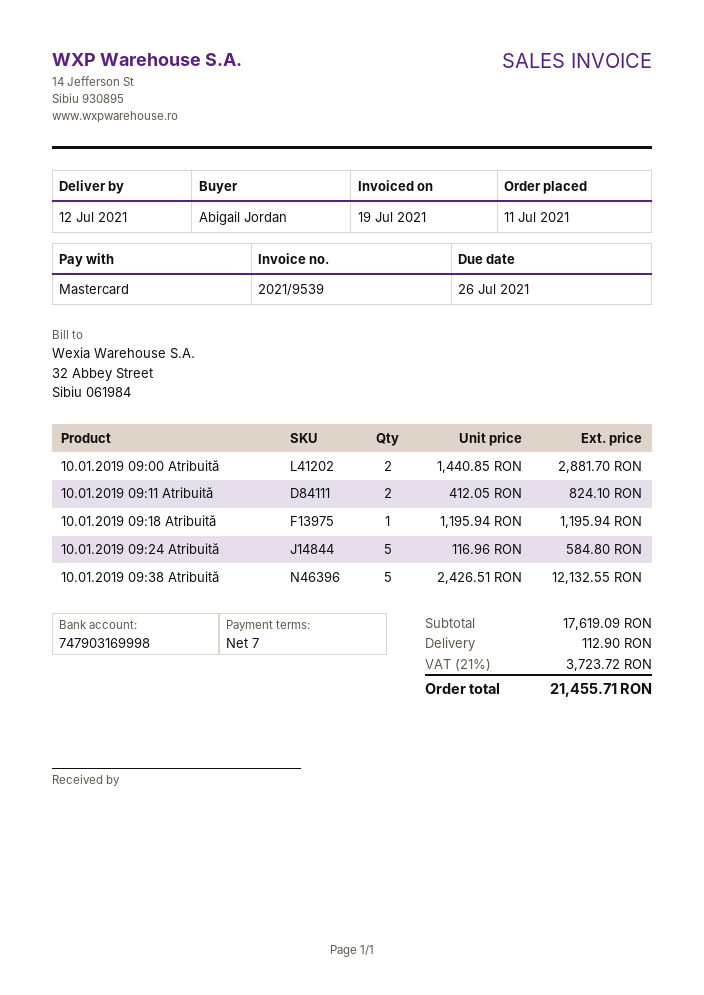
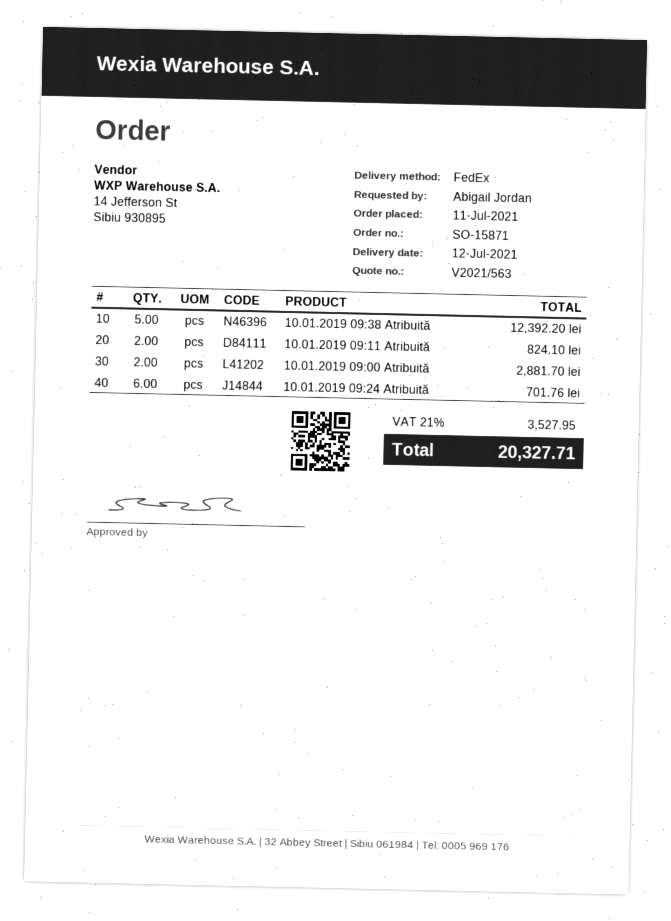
10.01.2019 09:18 Atribuită: 1 for 1195.94 -> none
10.01.2019 09:24 Atribuită: 5 for 584.80 -> 6 for 701.76
10.01.2019 09:38 Atribuită: 5 for 12132.55 -> 5 for 12392.20
shipping: 112.90 -> none
tax: 21% = 3723.72 -> 21% = 3527.95
total: 21455.71 -> 20327.71

